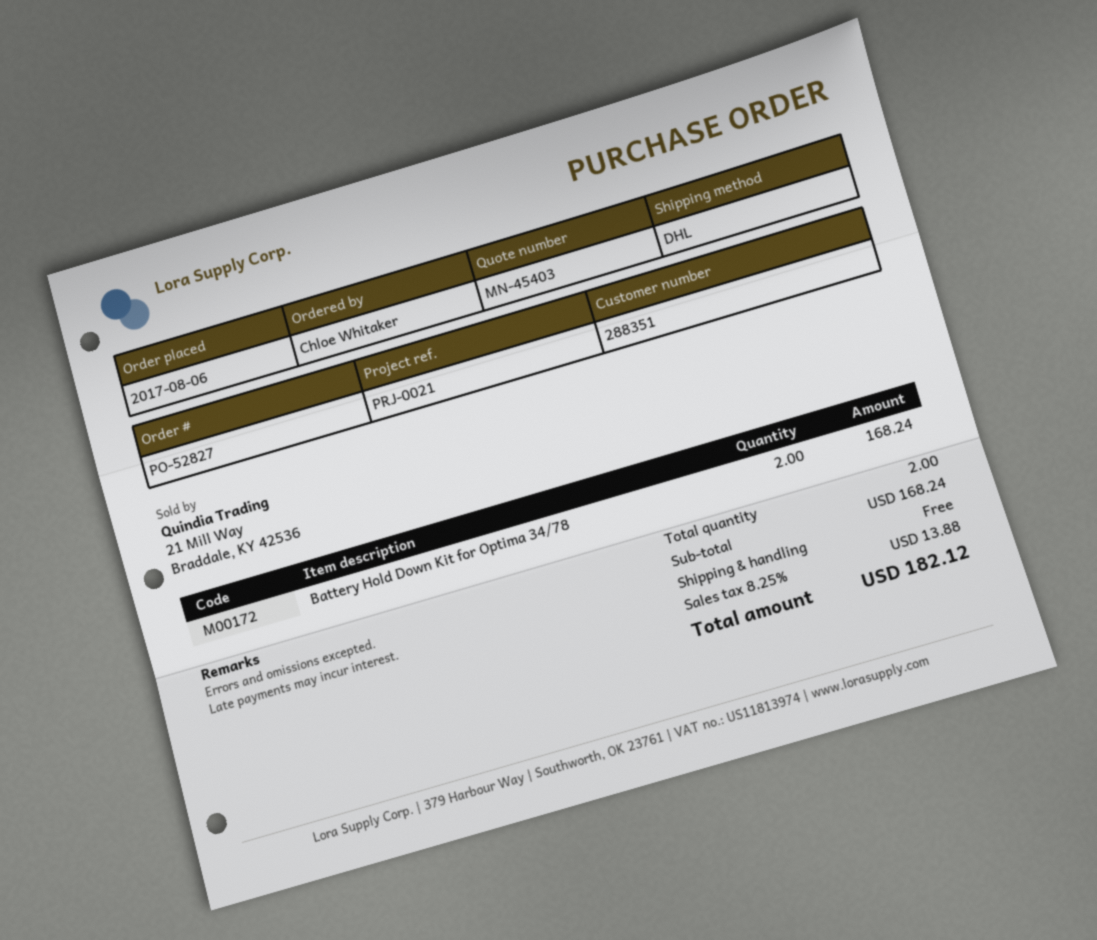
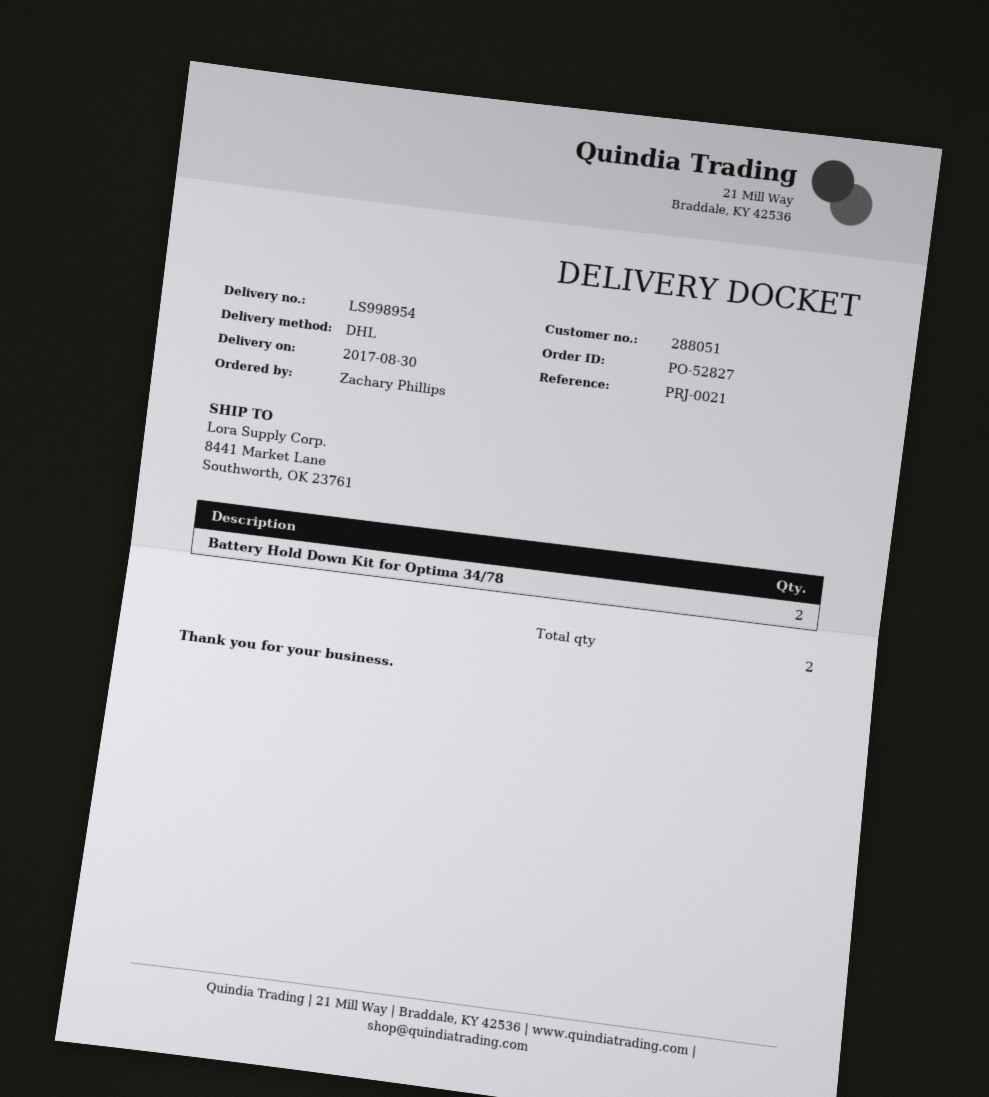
customer number: 288351 -> 288051
ordered by: Chloe Whitaker -> Zachary Phillips

